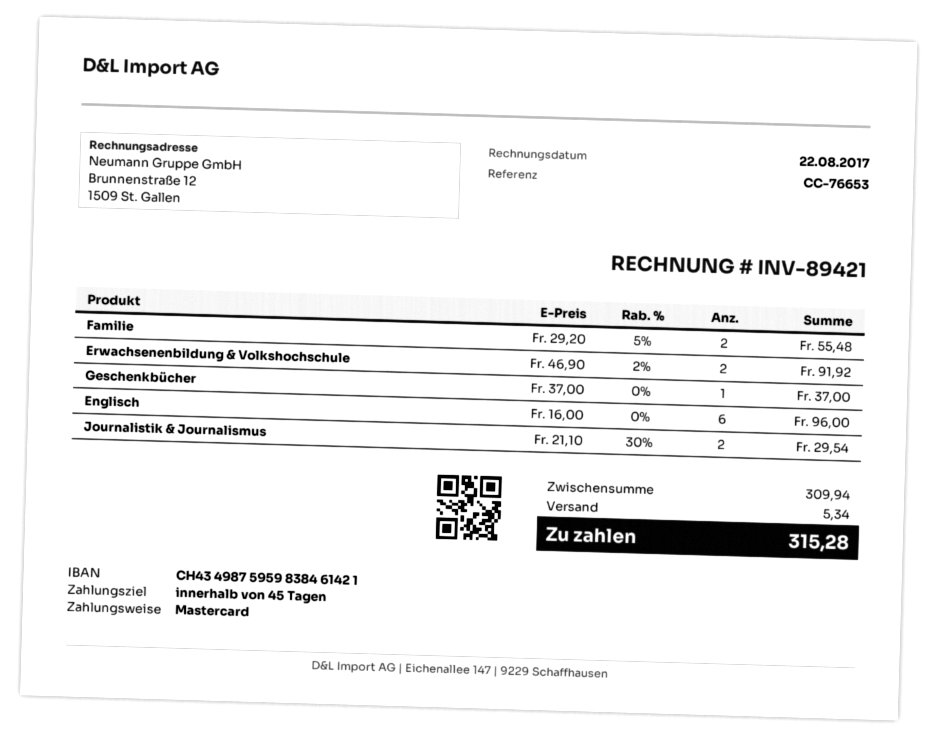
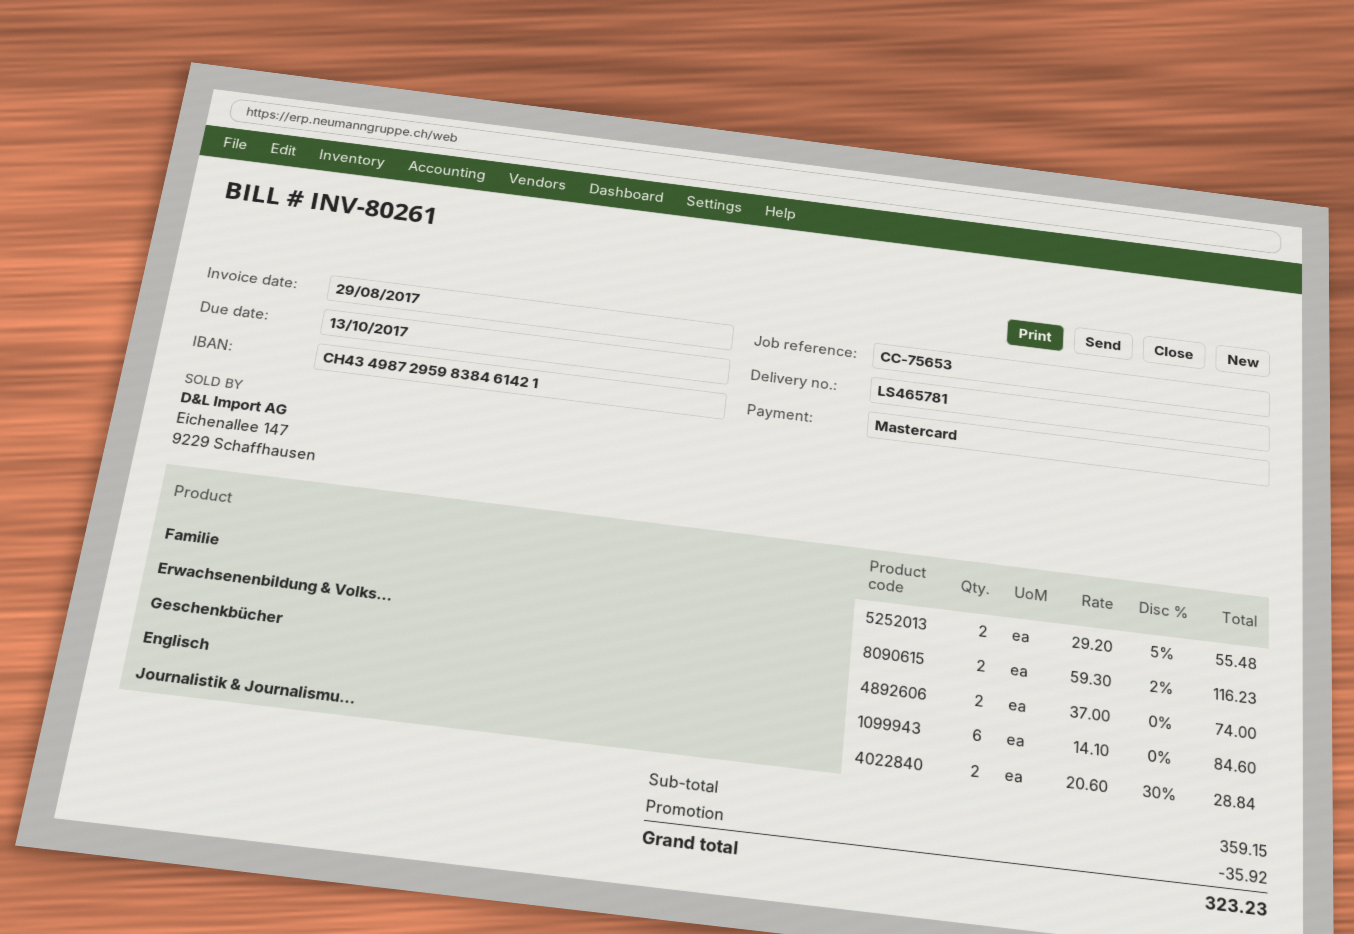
invoice number: INV-89421 -> INV-80261
invoice date: 2017-08-22 -> 2017-08-29
reference: CC-76653 -> CC-75653
bank account: CH4349875959838461421 -> CH4349872959838461421
Erwachsenenbildung & Volkshochschule: 2 x 46.90 - 2% = 91.92 -> 2 x 59.30 - 2% = 116.23
Geschenkbücher: 1 x 37.00 = 37.00 -> 2 x 37.00 = 74.00
Englisch: 6 x 16.00 = 96.00 -> 6 x 14.10 = 84.60
Journalistik & Journalismus: 2 x 21.10 - 30% = 29.54 -> 2 x 20.60 - 30% = 28.84
subtotal: 309.94 -> 359.15
discount: none -> 35.92
shipping: 5.34 -> none
total: 315.28 -> 323.23

